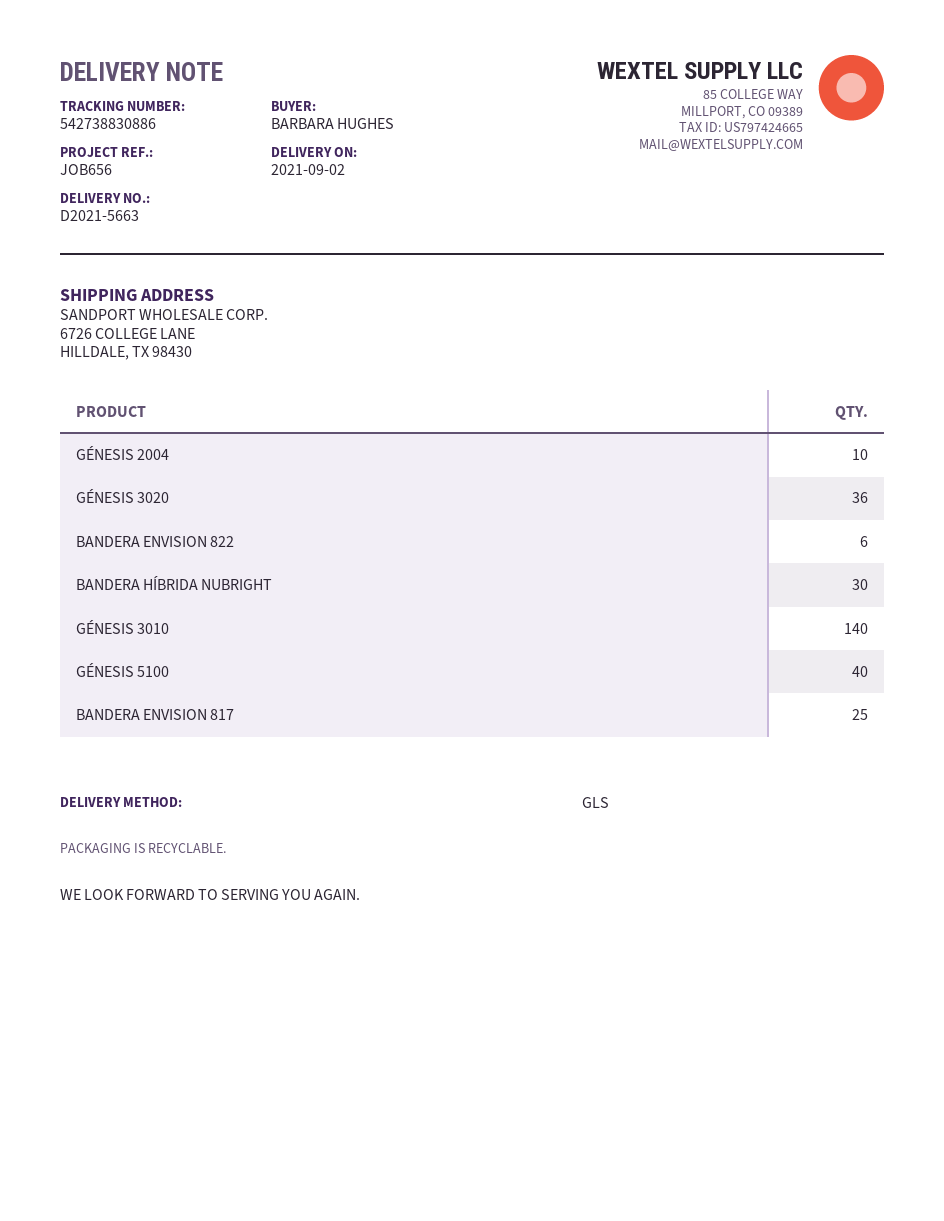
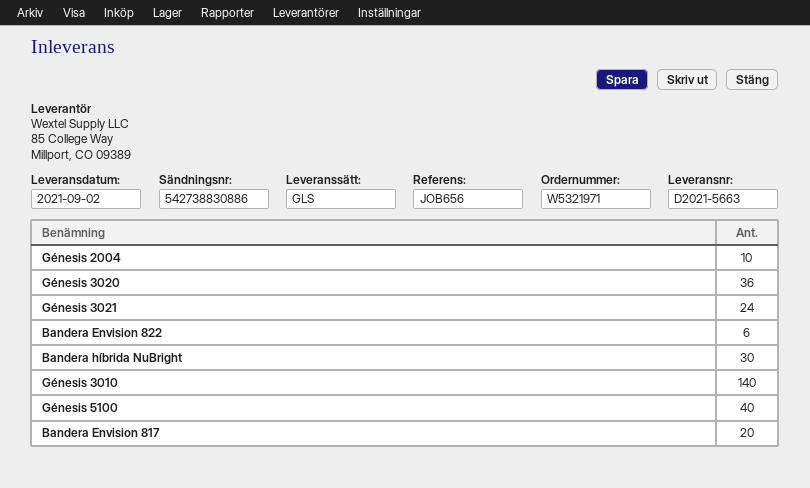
BANDERA ENVISION 817: 25 -> 20
Génesis 3021: none -> 24

